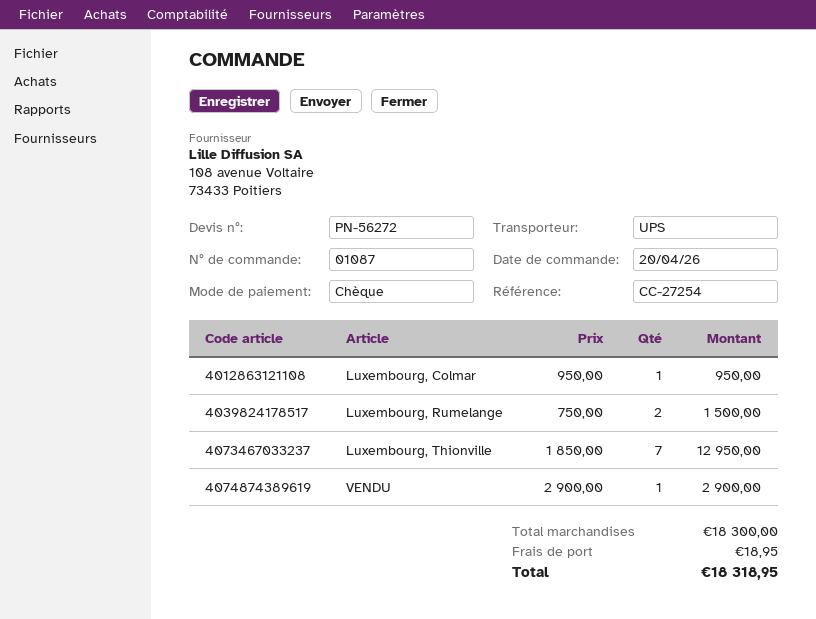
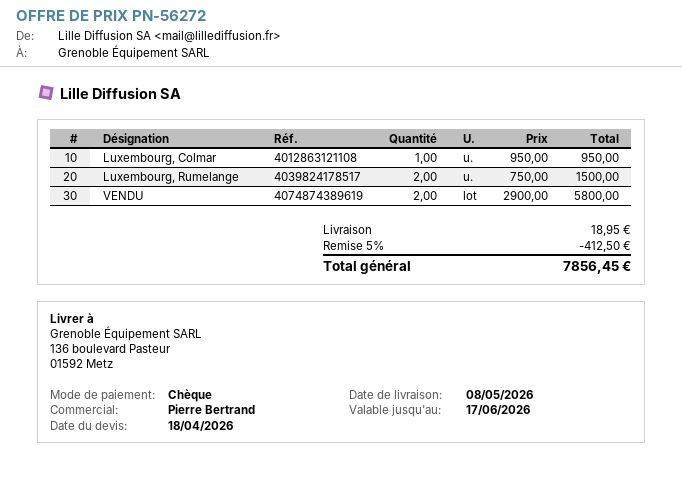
Luxembourg, Thionville: 7 x 1850.00 = 12950.00 -> none
VENDU: 1 x 2900.00 = 2900.00 -> 2 x 2900.00 = 5800.00
discount: none -> 5% = 412.50
total: 18318.95 -> 7856.45

